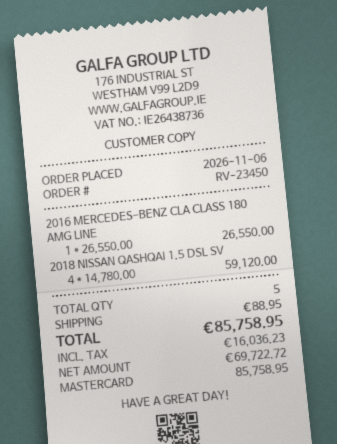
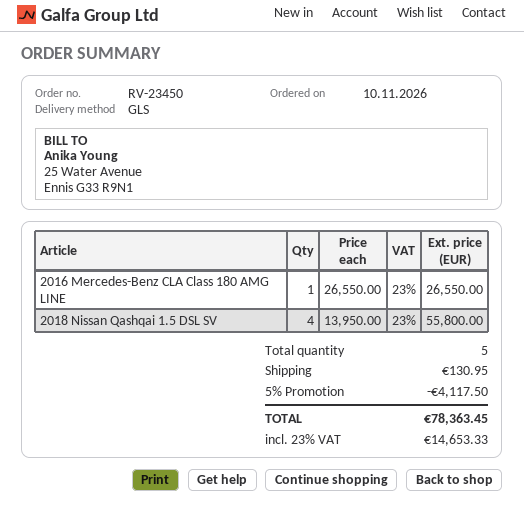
order date: 2026-11-06 -> 2026-11-10
2018 NISSAN QASHQAI 1.5 DSL SV: 4 x 14780.00 = 59120.00 -> 4 x 13950.00 = 55800.00
discount: none -> 5% = 4117.50
shipping: 88.95 -> 130.95
tax: 16036.23 -> 14653.33
total: 85758.95 -> 78363.45

